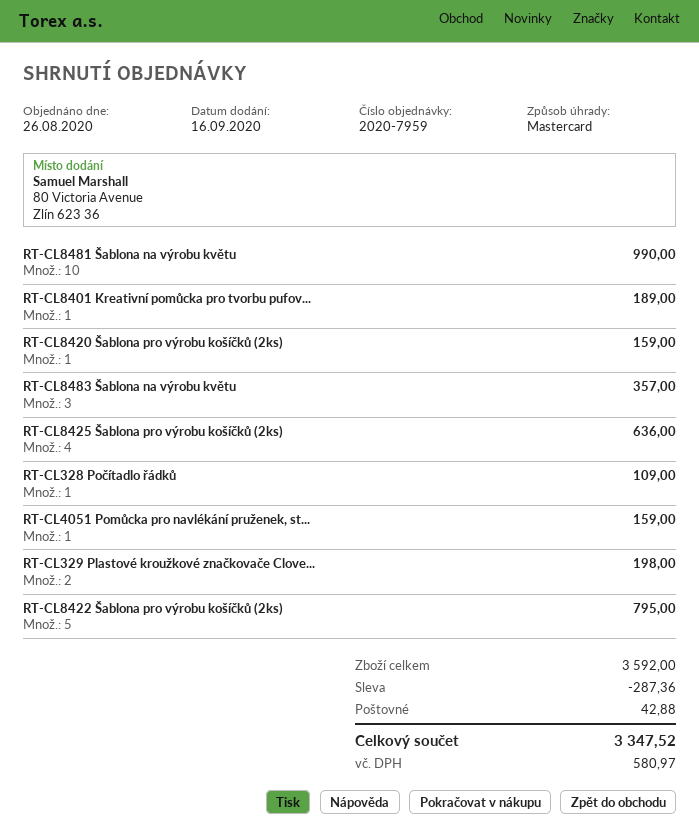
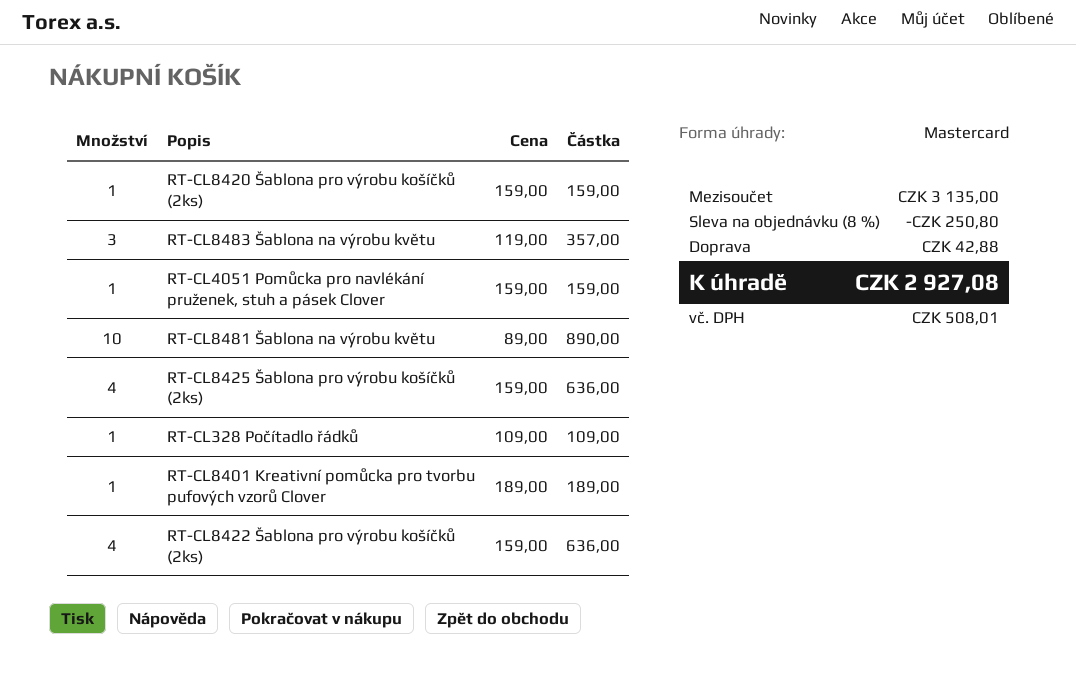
RT-CL8481 Šablona na výrobu květu: 10 for 990.00 -> 10 for 890.00
RT-CL329 Plastové kroužkové značkovače Clove...: 2 for 198.00 -> none
RT-CL8422 Šablona pro výrobu košíčků (2ks): 5 for 795.00 -> 4 for 636.00
subtotal: 3592.00 -> 3135.00
discount: 287.36 -> 250.80
tax: 580.97 -> 508.01
total: 3347.52 -> 2927.08

